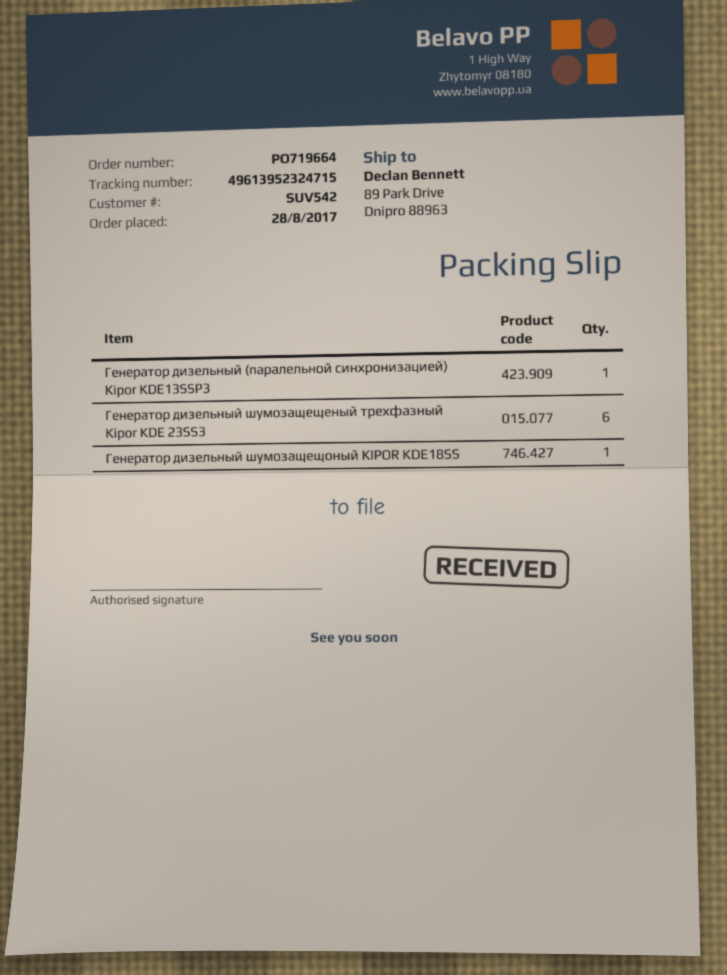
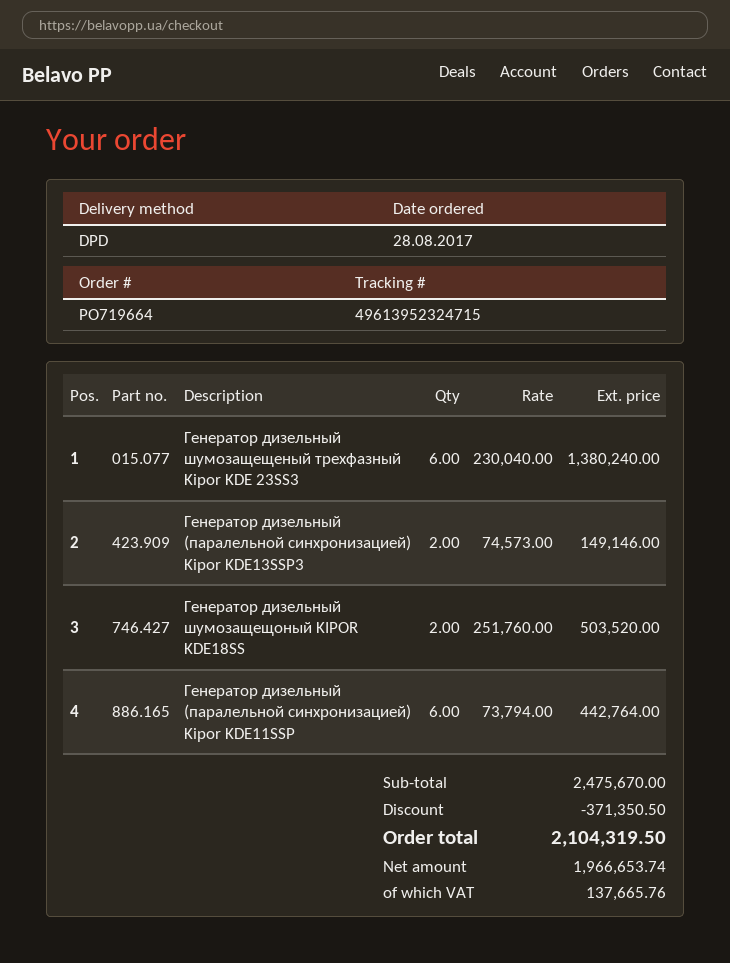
Генератор дизельный (паралельной синхронизацией) Kipor KDE13SSP3: 1 -> 2
Генератор дизельный шумозащещоный KIPOR KDE18SS: 1 -> 2
Генератор дизельный (паралельной синхронизацией) Kipor KDE11SSP: none -> 6

